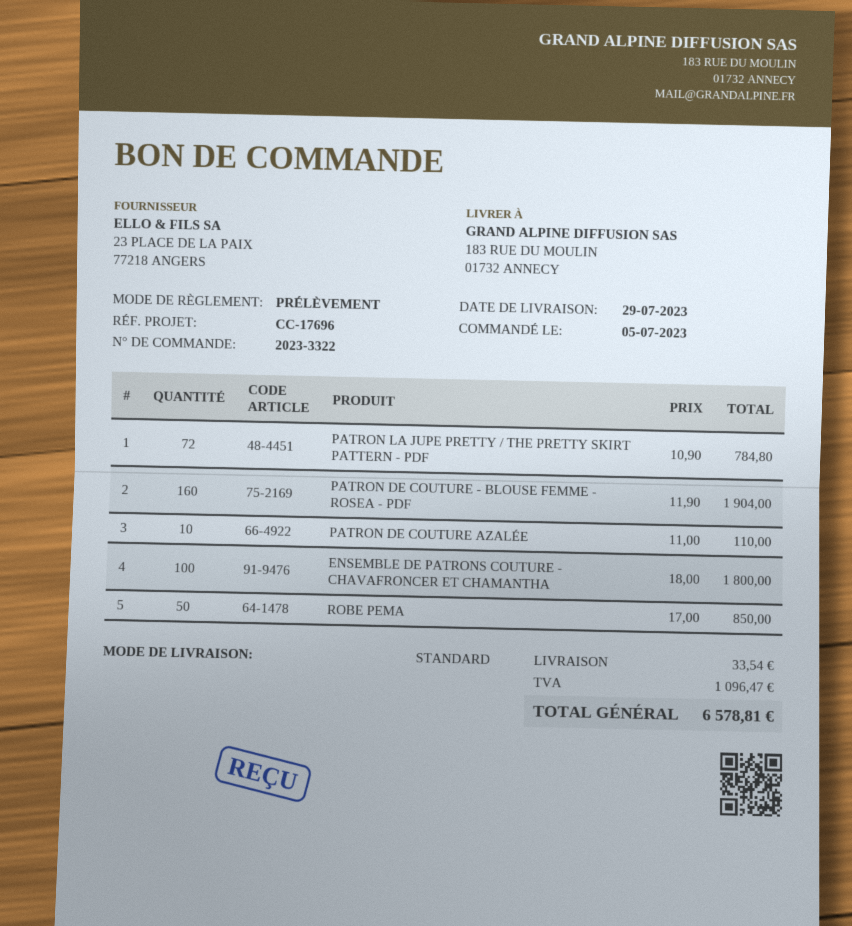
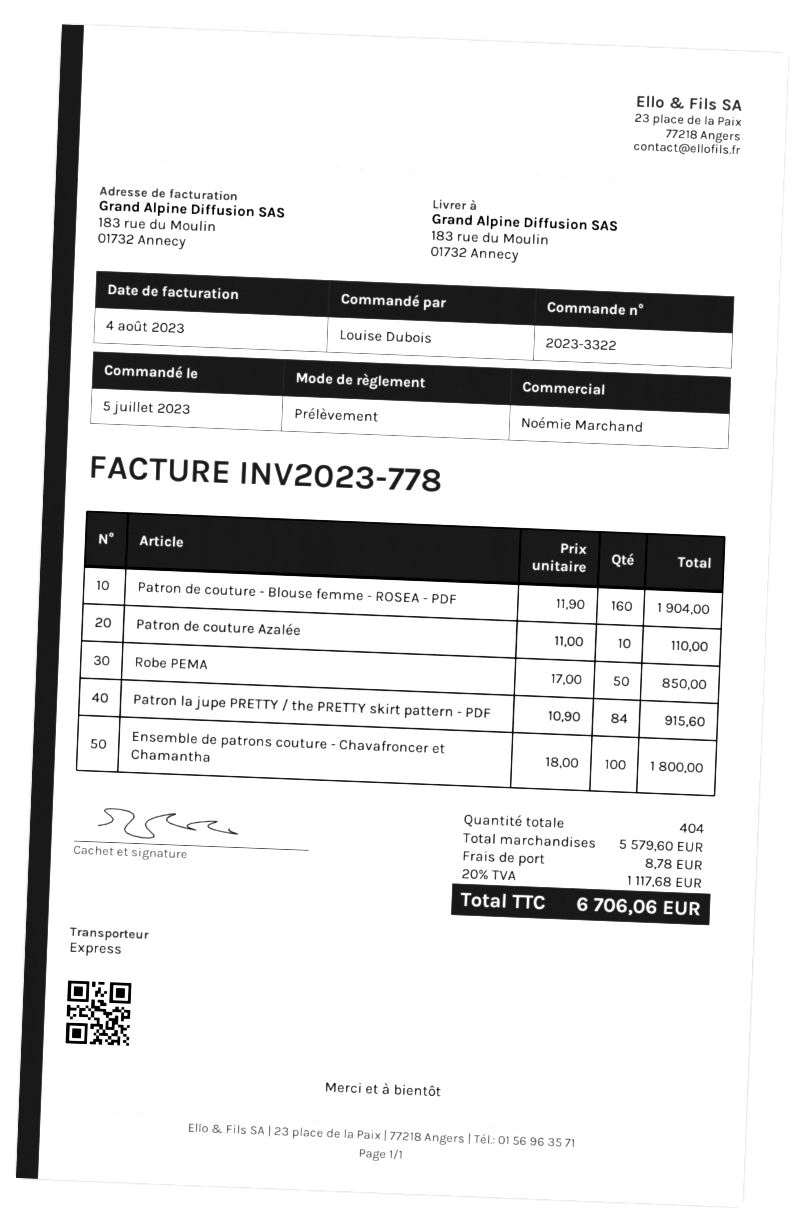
shipping method: standard -> express
PATRON LA JUPE PRETTY / THE PRETTY SKIRT PATTERN - PDF: 72 x 10.90 = 784.80 -> 84 x 10.90 = 915.60
shipping: 33.54 -> 8.78
tax: 1096.47 -> 1117.68
total: 6578.81 -> 6706.06

